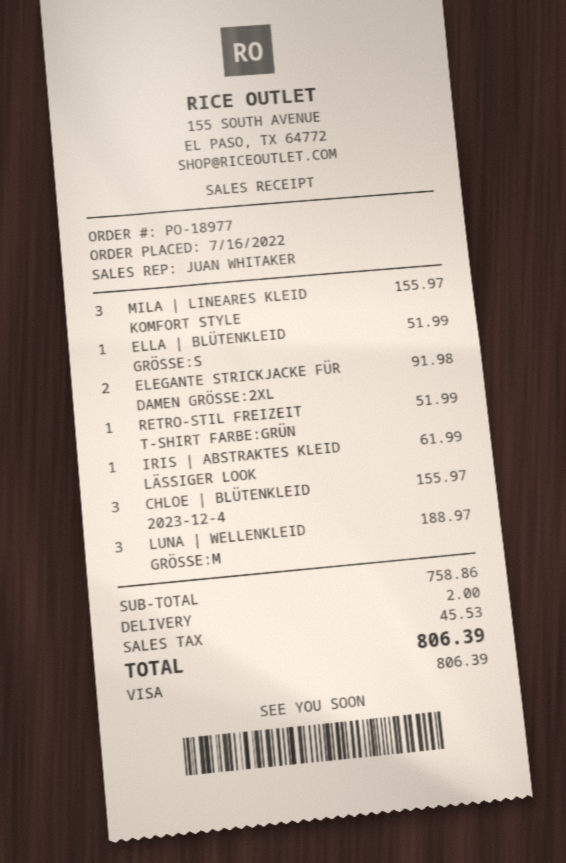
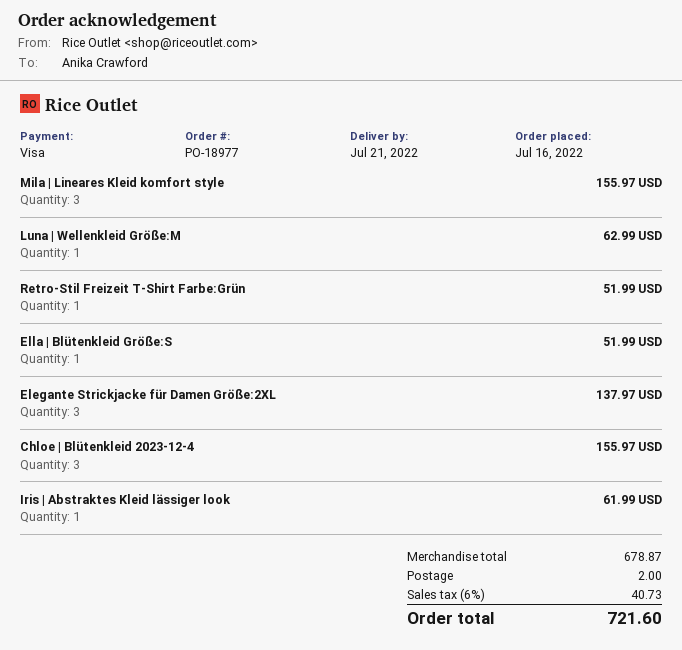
ELEGANTE STRICKJACKE FÜR DAMEN GRÖSSE:2XL: 2 for 91.98 -> 3 for 137.97
LUNA | WELLENKLEID GRÖSSE:M: 3 for 188.97 -> 1 for 62.99
subtotal: 758.86 -> 678.87
tax: 45.53 -> 40.73
total: 806.39 -> 721.60

